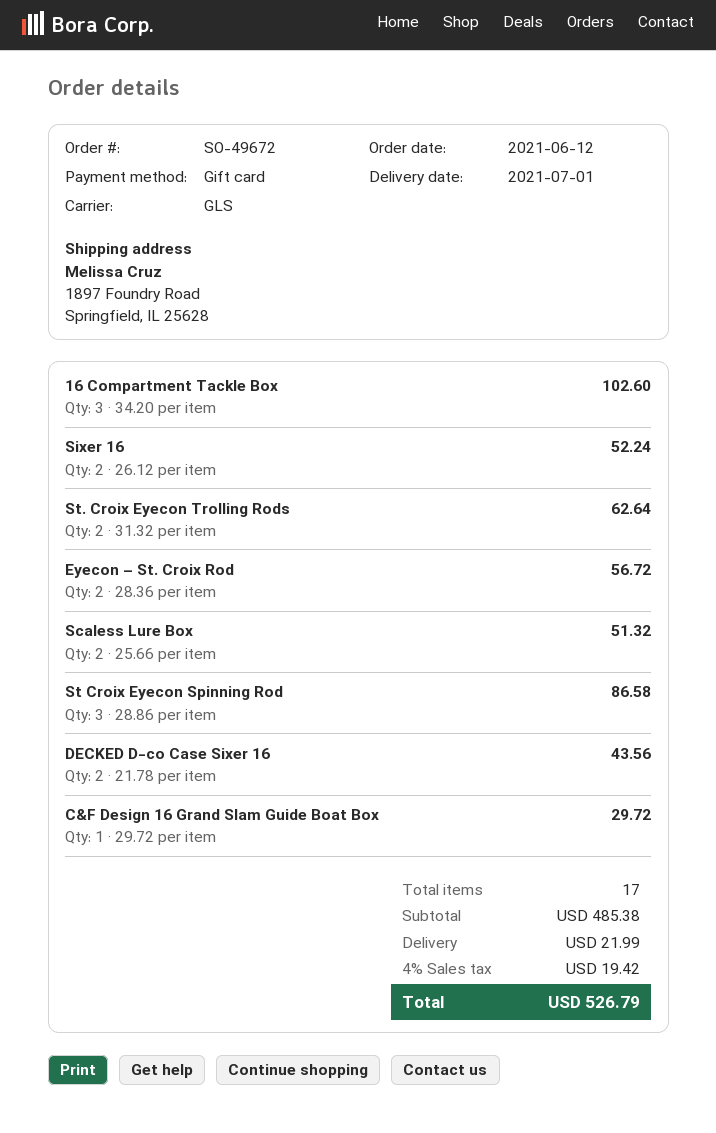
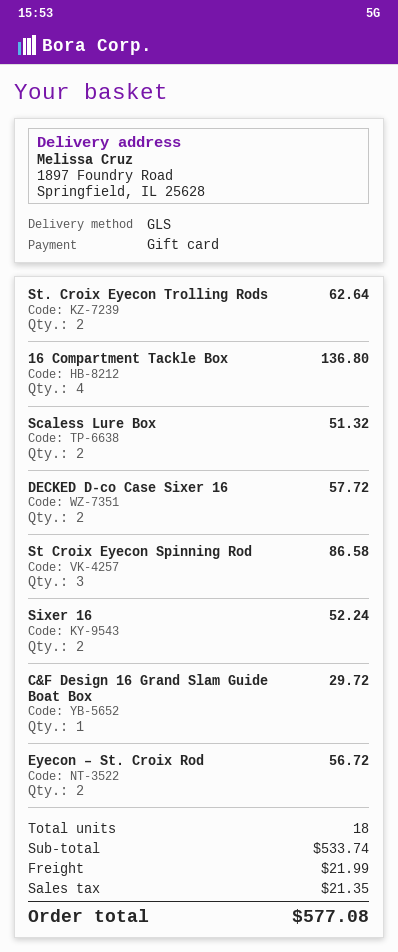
16 Compartment Tackle Box: 3 for 102.60 -> 4 for 136.80
DECKED D-co Case Sixer 16: 2 for 43.56 -> 2 for 57.72
total quantity: 17 -> 18
subtotal: 485.38 -> 533.74
tax: 19.42 -> 21.35
total: 526.79 -> 577.08

